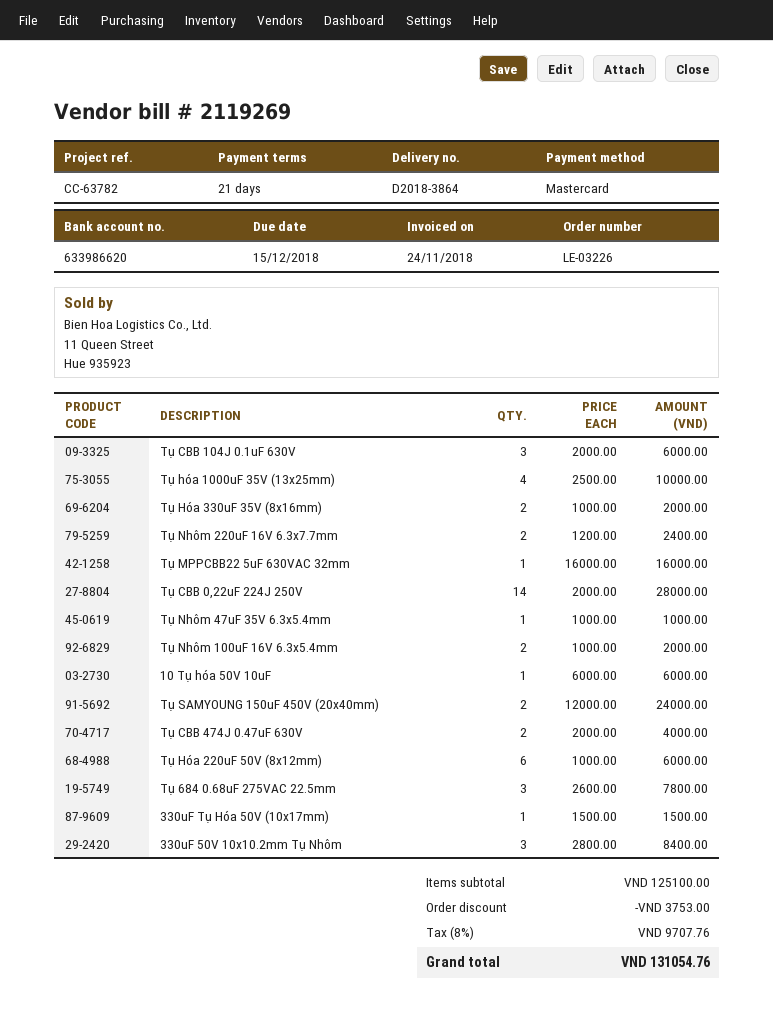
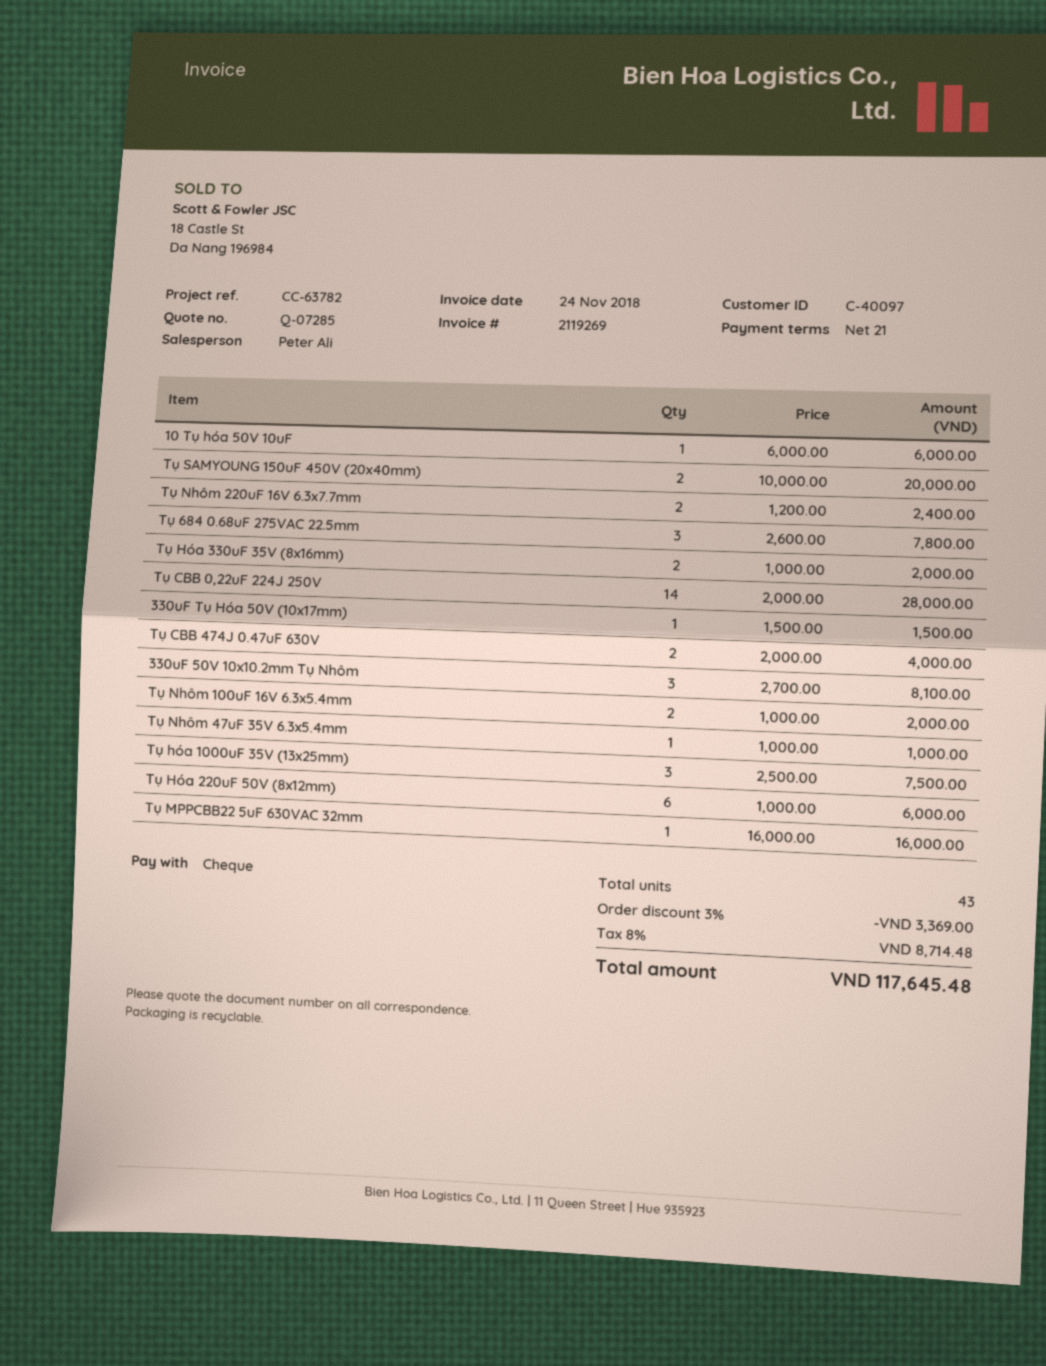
payment method: Mastercard -> cheque
Tụ CBB 104J 0.1uF 630V: 3 x 2000.00 = 6000.00 -> none
Tụ hóa 1000uF 35V (13x25mm): 4 x 2500.00 = 10000.00 -> 3 x 2500.00 = 7500.00
Tụ SAMYOUNG 150uF 450V (20x40mm): 2 x 12000.00 = 24000.00 -> 2 x 10000.00 = 20000.00
330uF 50V 10x10.2mm Tụ Nhôm: 3 x 2800.00 = 8400.00 -> 3 x 2700.00 = 8100.00
discount: 3753.00 -> 3369.00
tax: 8% = 9707.76 -> 8% = 8714.48
total: 131054.76 -> 117645.48

